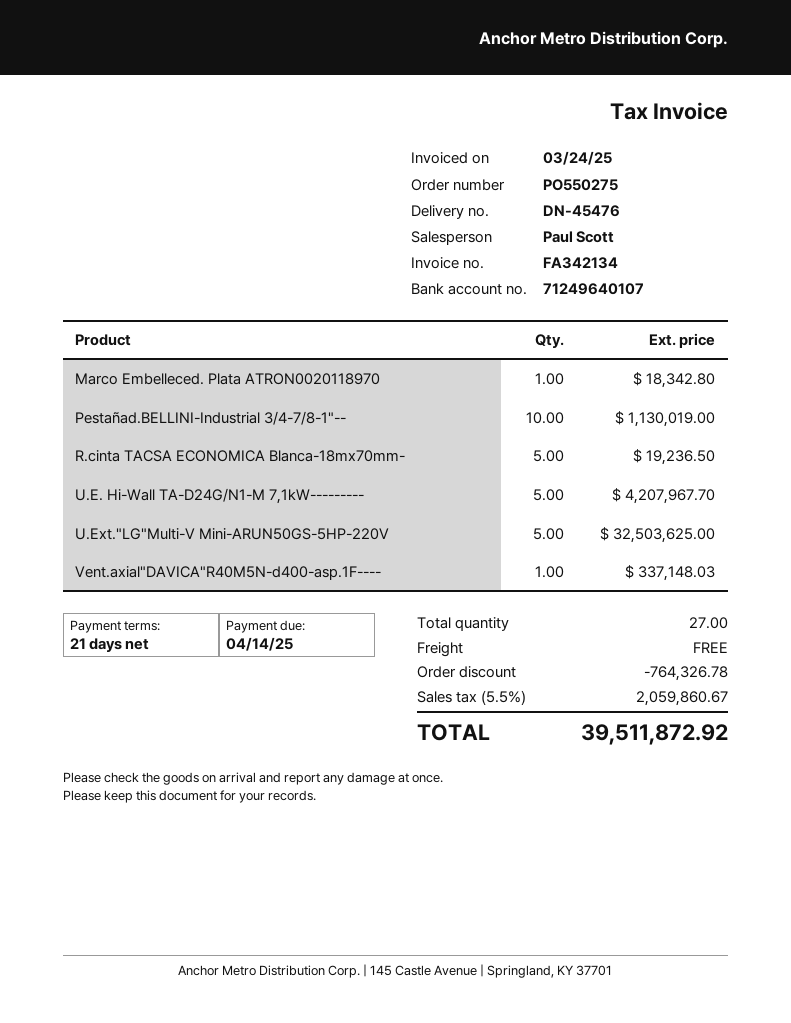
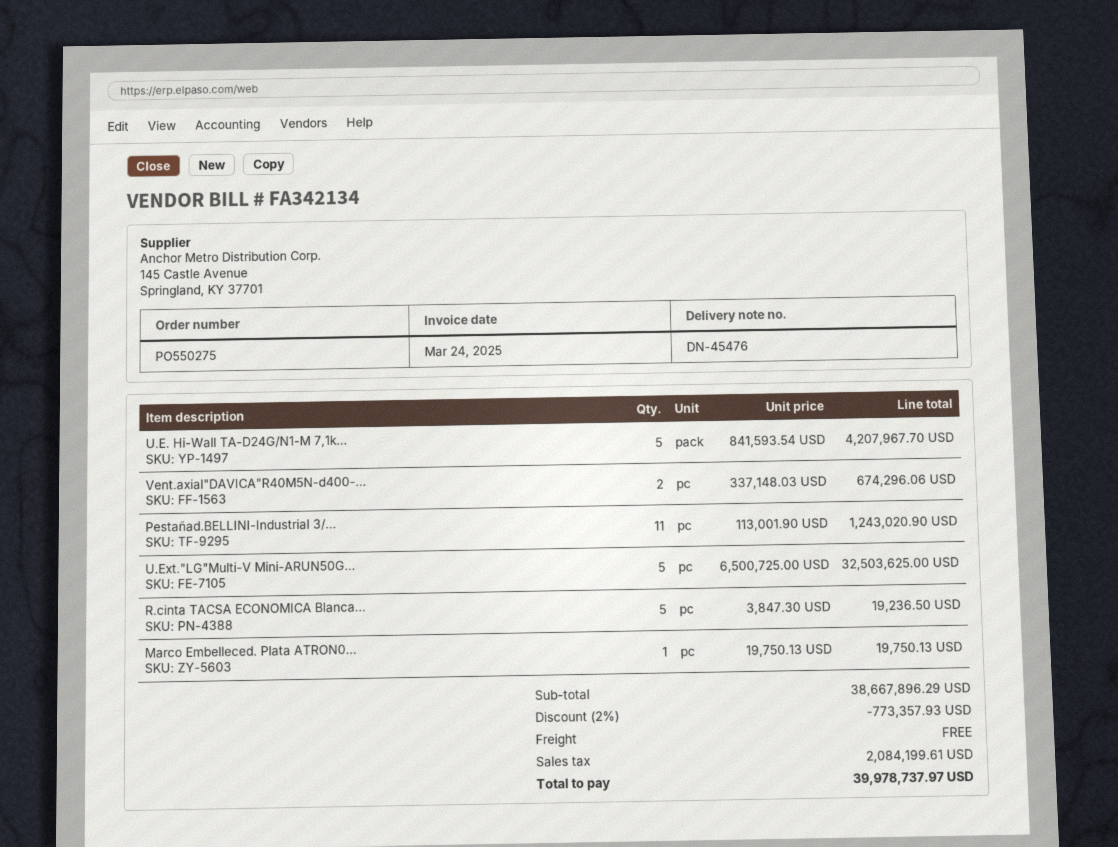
Marco Embelleced. Plata ATRON0020118970: 1 for 18342.80 -> 1 for 19750.13
Pestañad.BELLINI-Industrial 3/4-7/8-1"--: 10 for 1130019.00 -> 11 for 1243020.90
Vent.axial"DAVICA"R40M5N-d400-asp.1F----: 1 for 337148.03 -> 2 for 674296.06
discount: 764326.78 -> 773357.93
tax: 2059860.67 -> 2084199.61
total: 39511872.92 -> 39978737.97

